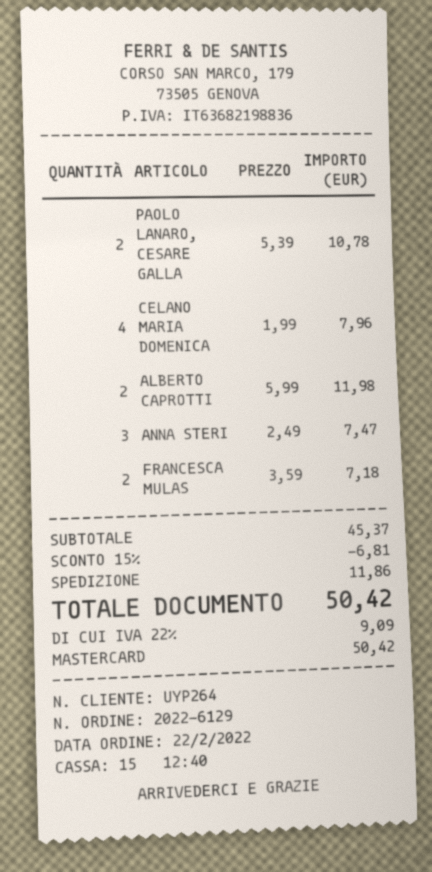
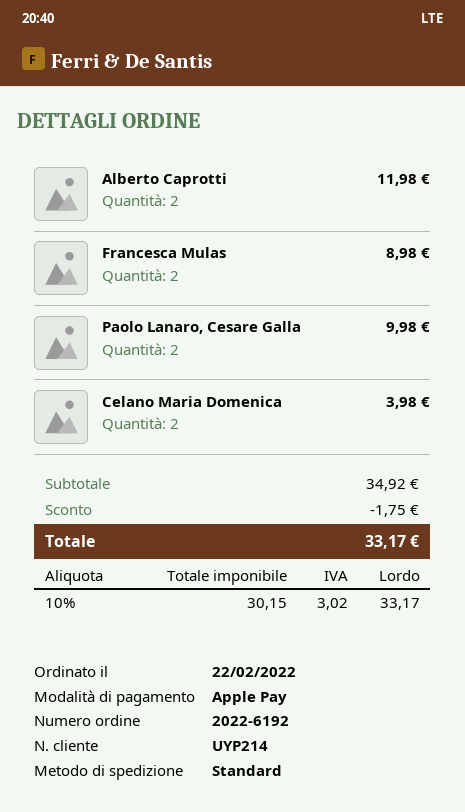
order number: 2022-6129 -> 2022-6192
customer number: UYP264 -> UYP214
payment method: Mastercard -> Apple Pay
PAOLO LANARO, CESARE GALLA: 2 for 10.78 -> 2 for 9.98
CELANO MARIA DOMENICA: 4 for 7.96 -> 2 for 3.98
ANNA STERI: 3 for 7.47 -> none
FRANCESCA MULAS: 2 for 7.18 -> 2 for 8.98
subtotal: 45.37 -> 34.92
discount: 6.81 -> 1.75
shipping: 11.86 -> none
tax: 22% = 9.09 -> 10% = 3.02
total: 50.42 -> 33.17

